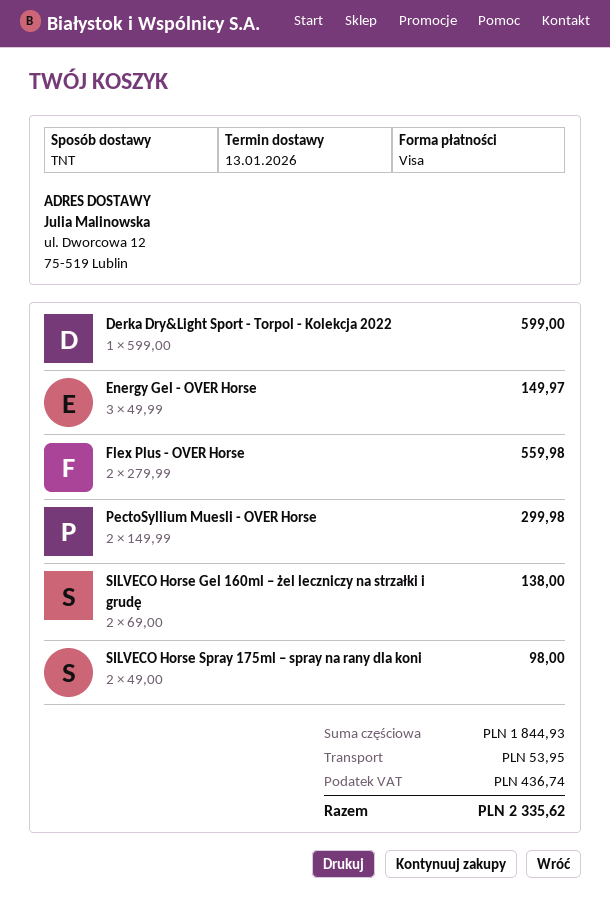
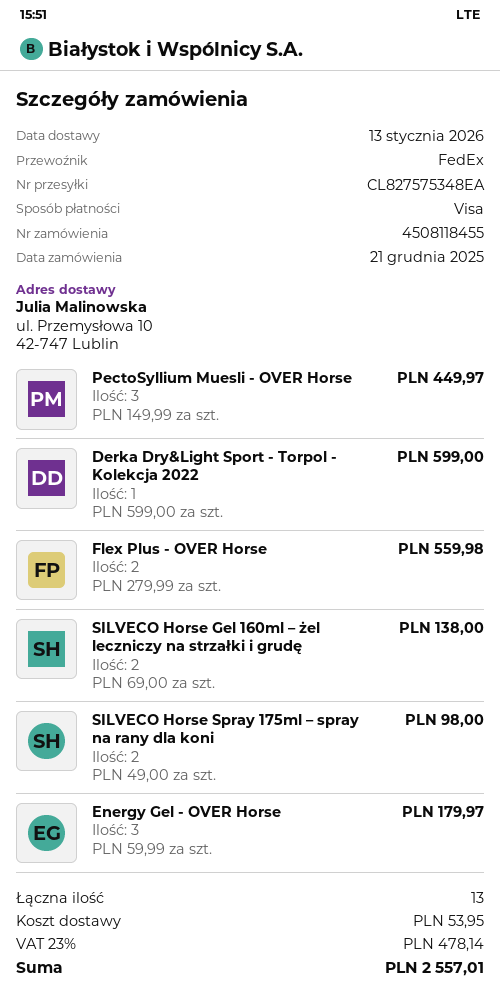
shipping method: TNT -> FedEx
ship to: ul. Dworcowa 12, 75-519 Lublin -> ul. Przemysłowa 10, 42-747 Lublin
Energy Gel - OVER Horse: 3 x 49.99 = 149.97 -> 3 x 59.99 = 179.97
PectoSyllium Muesli - OVER Horse: 2 x 149.99 = 299.98 -> 3 x 149.99 = 449.97
tax: 436.74 -> 478.14
total: 2335.62 -> 2557.01

